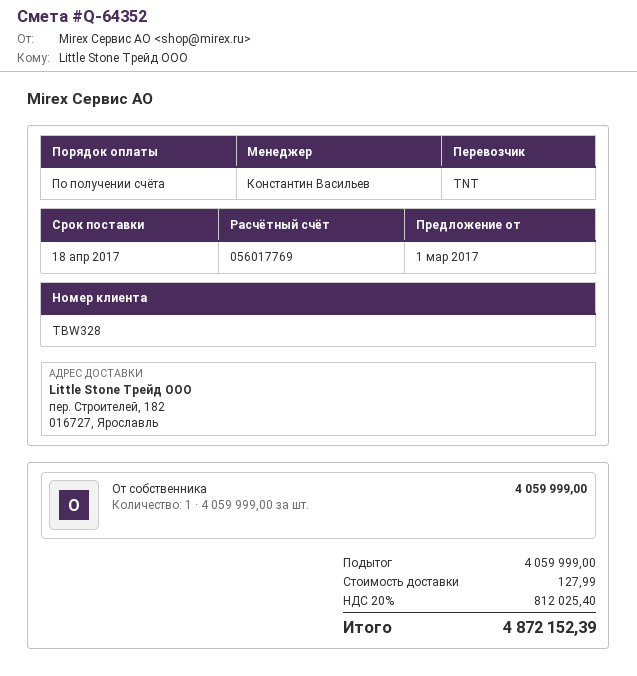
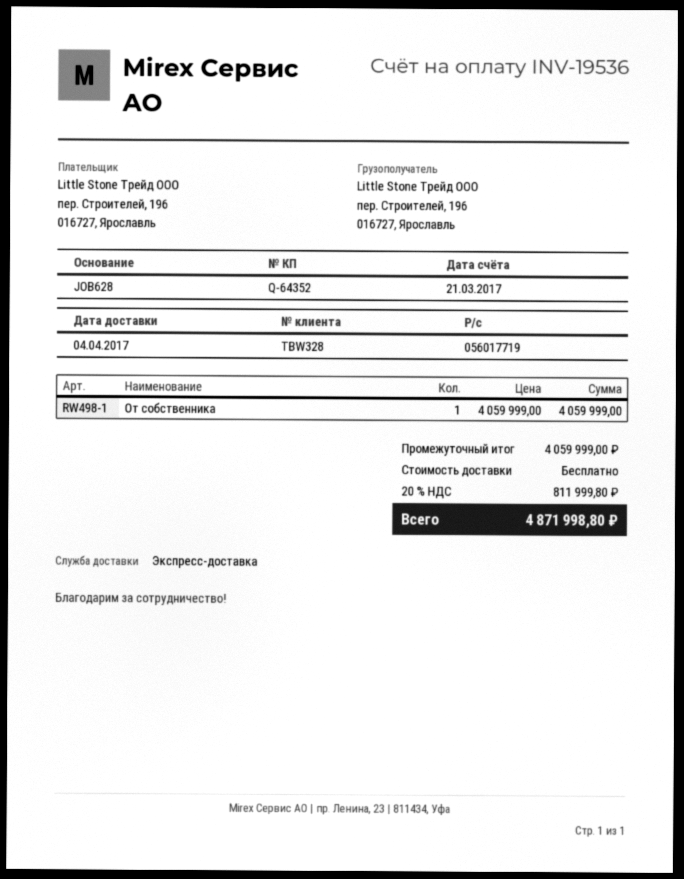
delivery date: 2017-04-18 -> 2017-04-04
bank account: 056017769 -> 056017719
shipping method: TNT -> express
ship to: пер. Строителей, 182, 016727, Ярославль -> пер. Строителей, 196, 016727, Ярославль
shipping: 127.99 -> 0.00
tax: 20% = 812025.40 -> 20% = 811999.80
total: 4872152.39 -> 4871998.80

